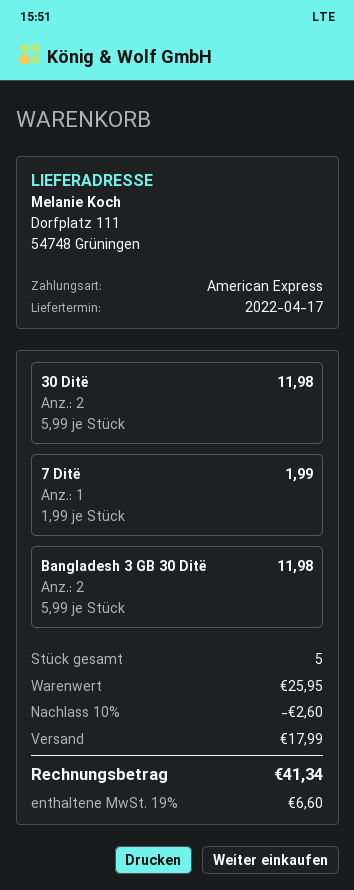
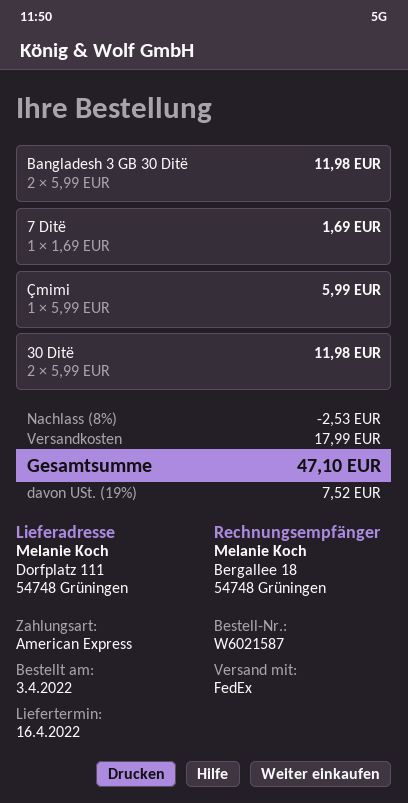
delivery date: 2022-04-17 -> 2022-04-16
7 Ditë: 1 x 1.99 = 1.99 -> 1 x 1.69 = 1.69
Çmimi: none -> 1 x 5.99 = 5.99
discount: 10% = 2.60 -> 8% = 2.53
tax: 19% = 6.60 -> 19% = 7.52
total: 41.34 -> 47.10

